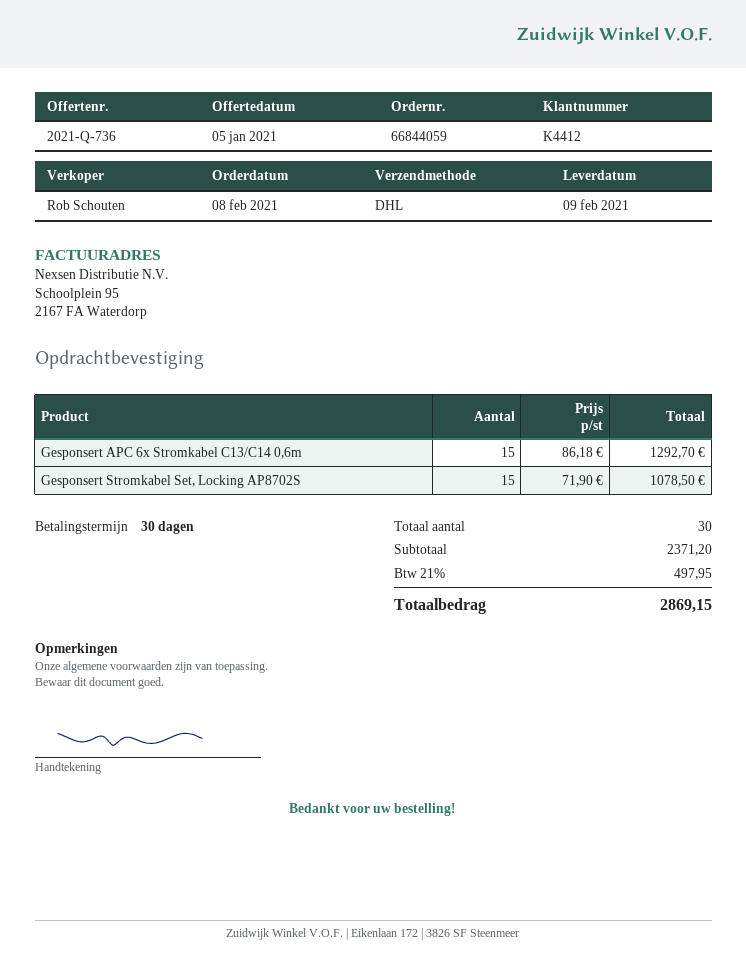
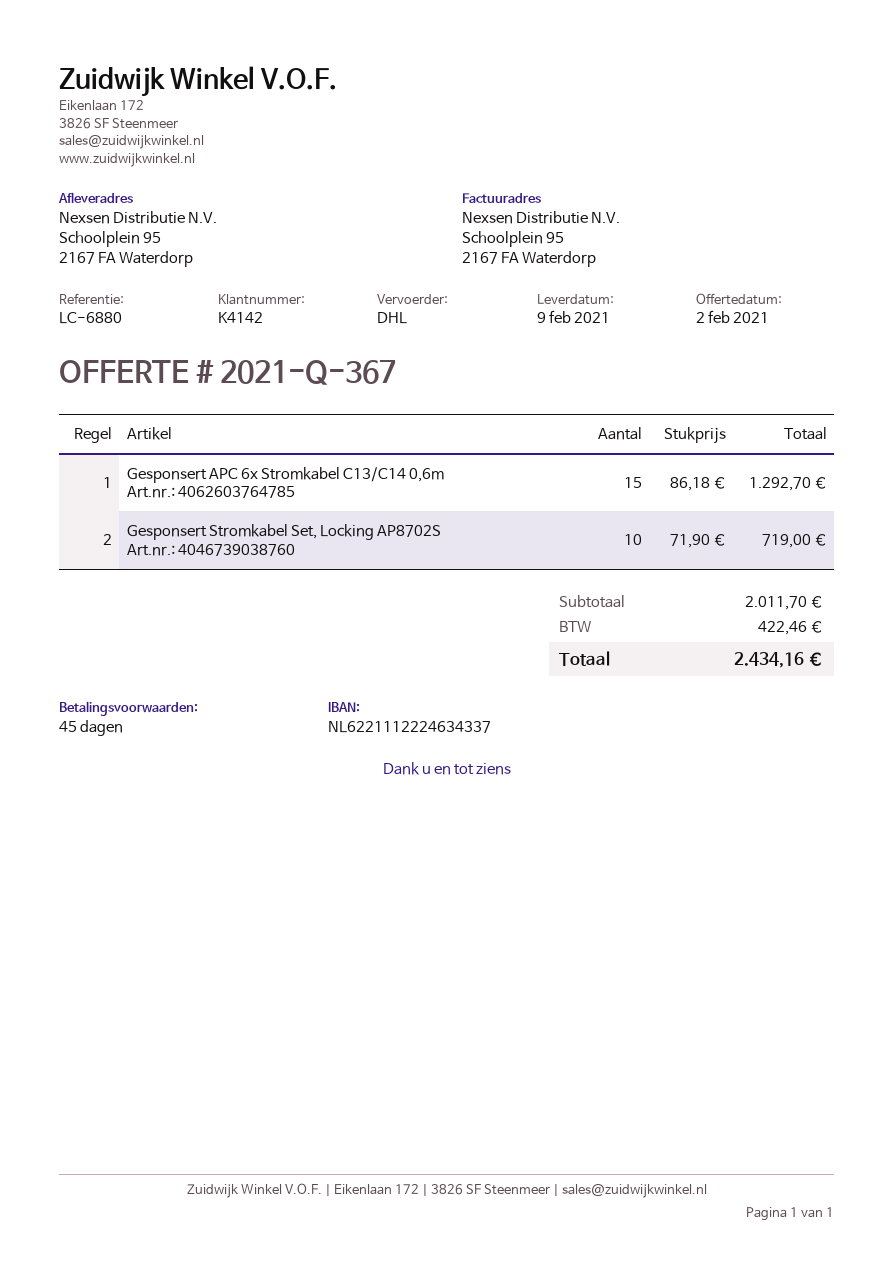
quote number: 2021-Q-736 -> 2021-Q-367
quote date: 2021-01-05 -> 2021-02-02
payment terms: 30 days -> 45 days
customer number: K4412 -> K4142
Gesponsert Stromkabel Set, Locking AP8702S: 15 x 71.90 = 1078.50 -> 10 x 71.90 = 719.00
subtotal: 2371.20 -> 2011.70
tax: 497.95 -> 422.46
total: 2869.15 -> 2434.16

